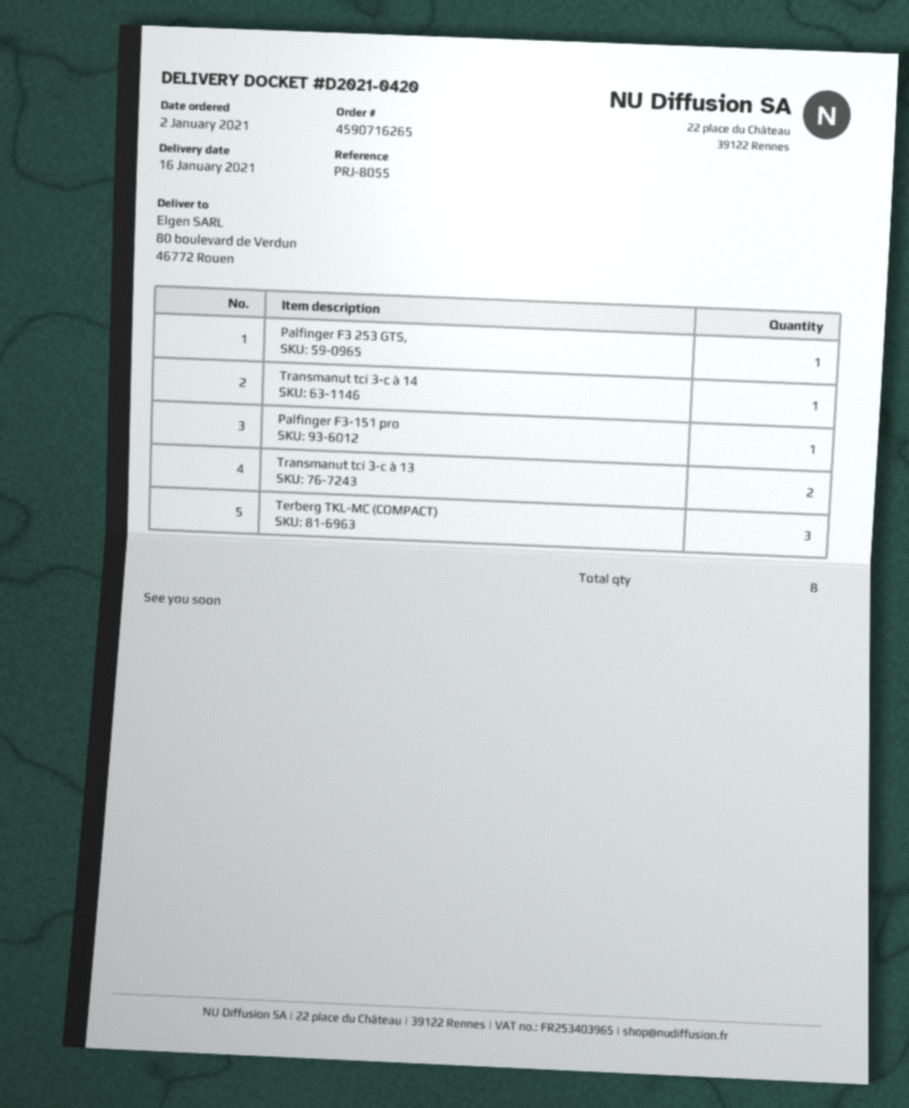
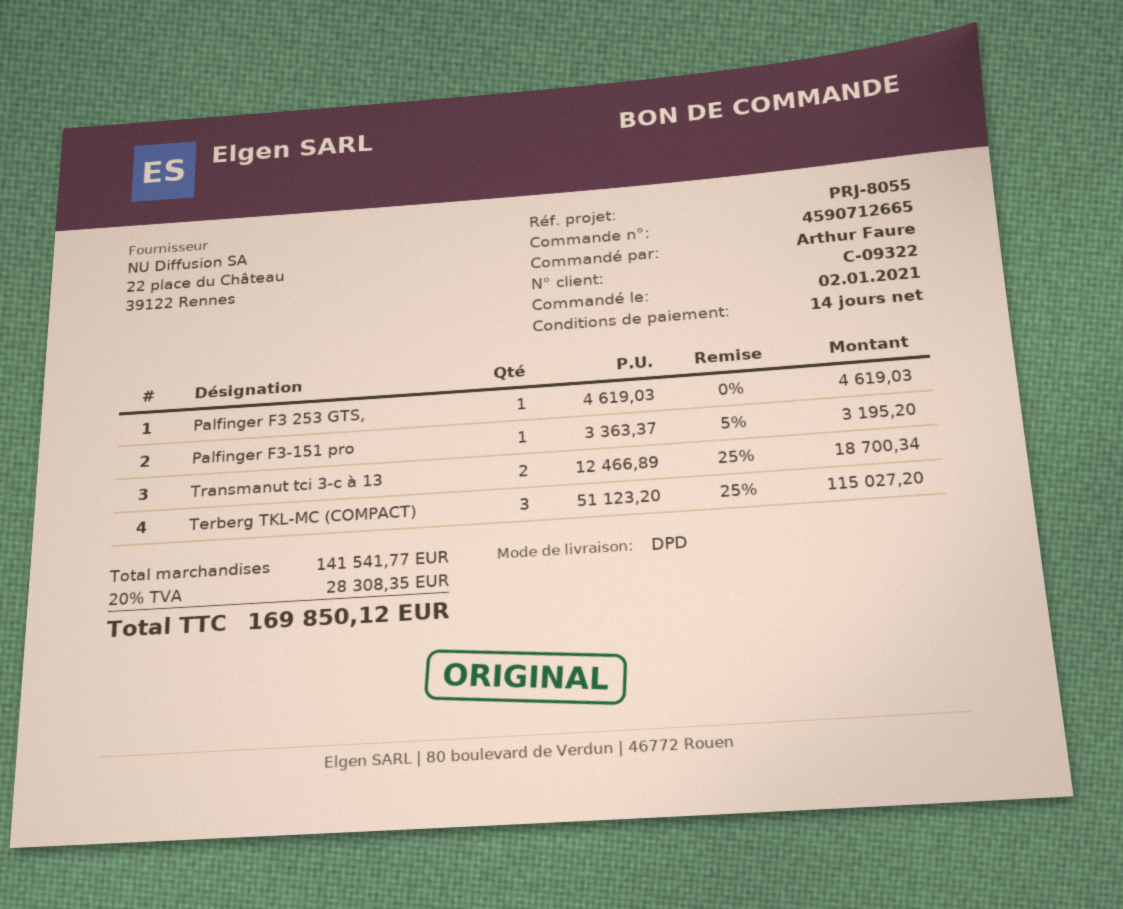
order number: 4590716265 -> 4590712665
Transmanut tci 3-c à 14: 1 -> none

